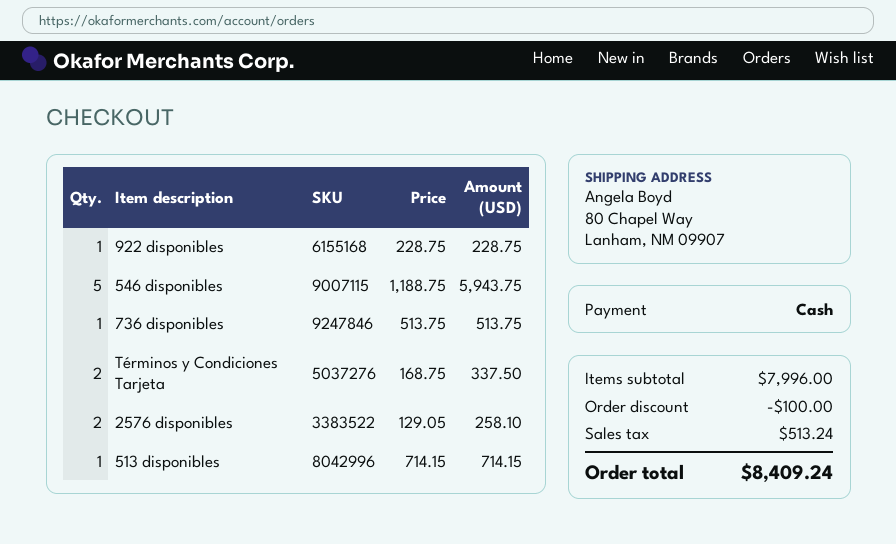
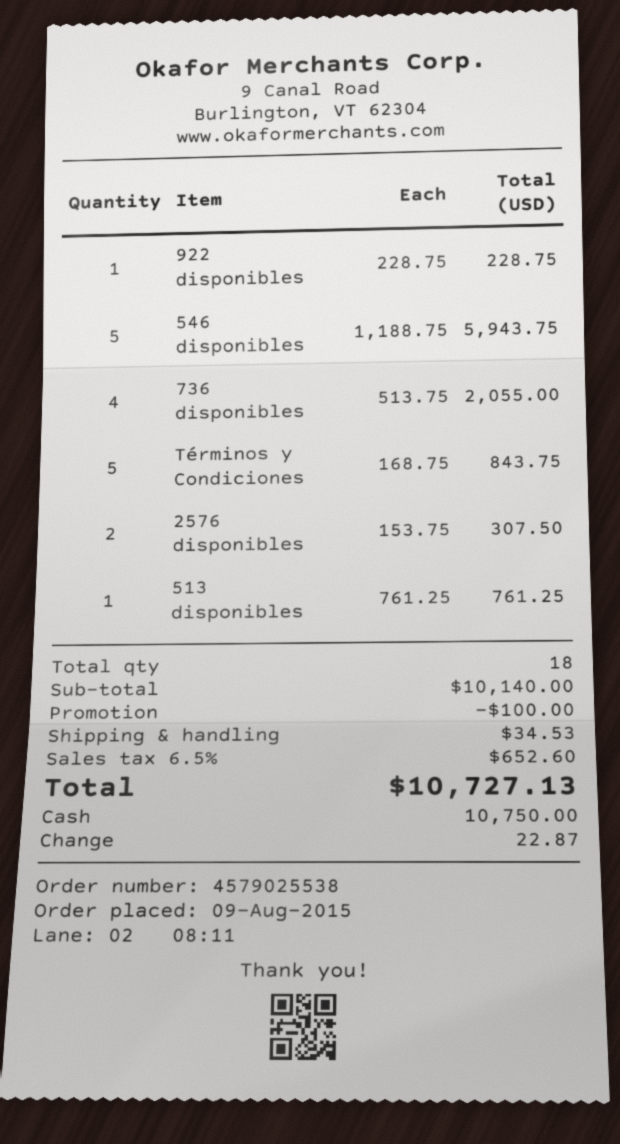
736 disponibles: 1 x 513.75 = 513.75 -> 4 x 513.75 = 2055.00
Términos y Condiciones Tarjeta: 2 x 168.75 = 337.50 -> 5 x 168.75 = 843.75
2576 disponibles: 2 x 129.05 = 258.10 -> 2 x 153.75 = 307.50
513 disponibles: 1 x 714.15 = 714.15 -> 1 x 761.25 = 761.25
subtotal: 7996.00 -> 10140.00
shipping: none -> 34.53
tax: 513.24 -> 652.60
total: 8409.24 -> 10727.13

